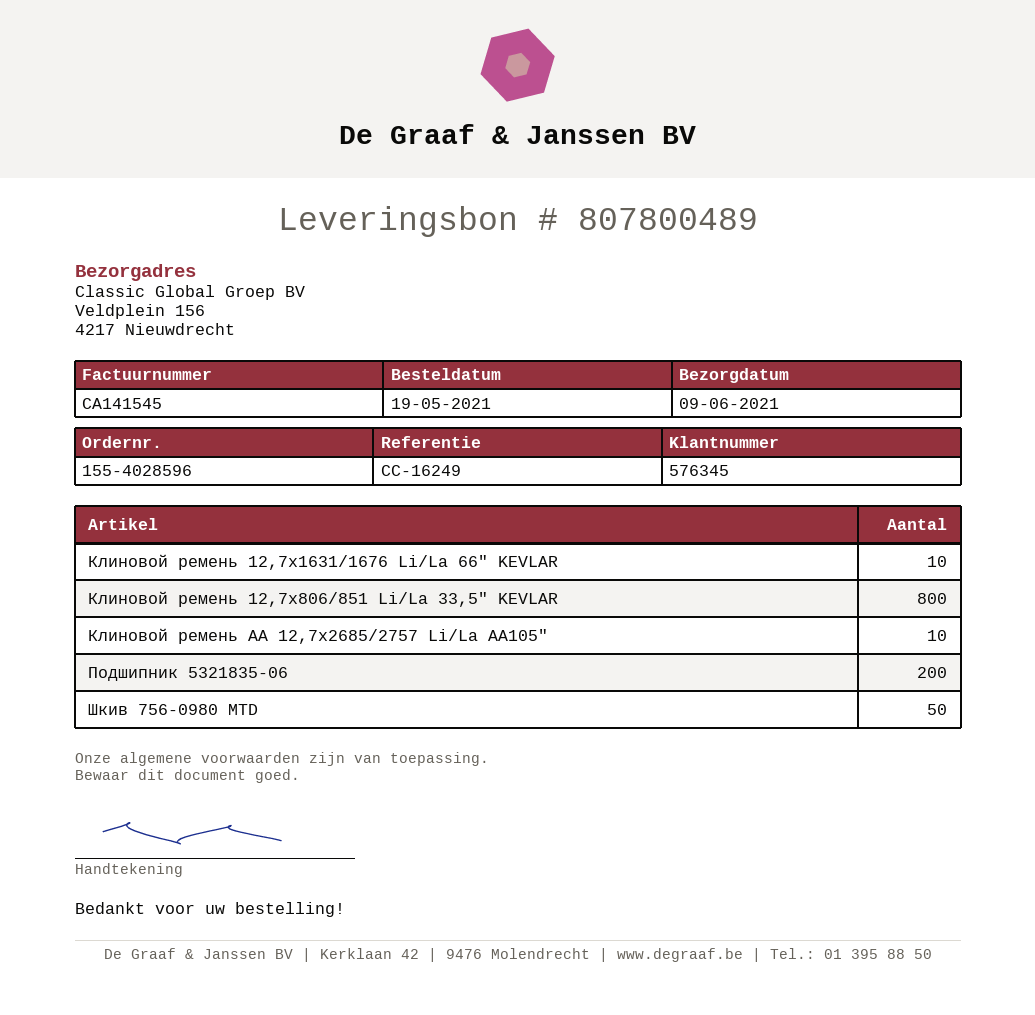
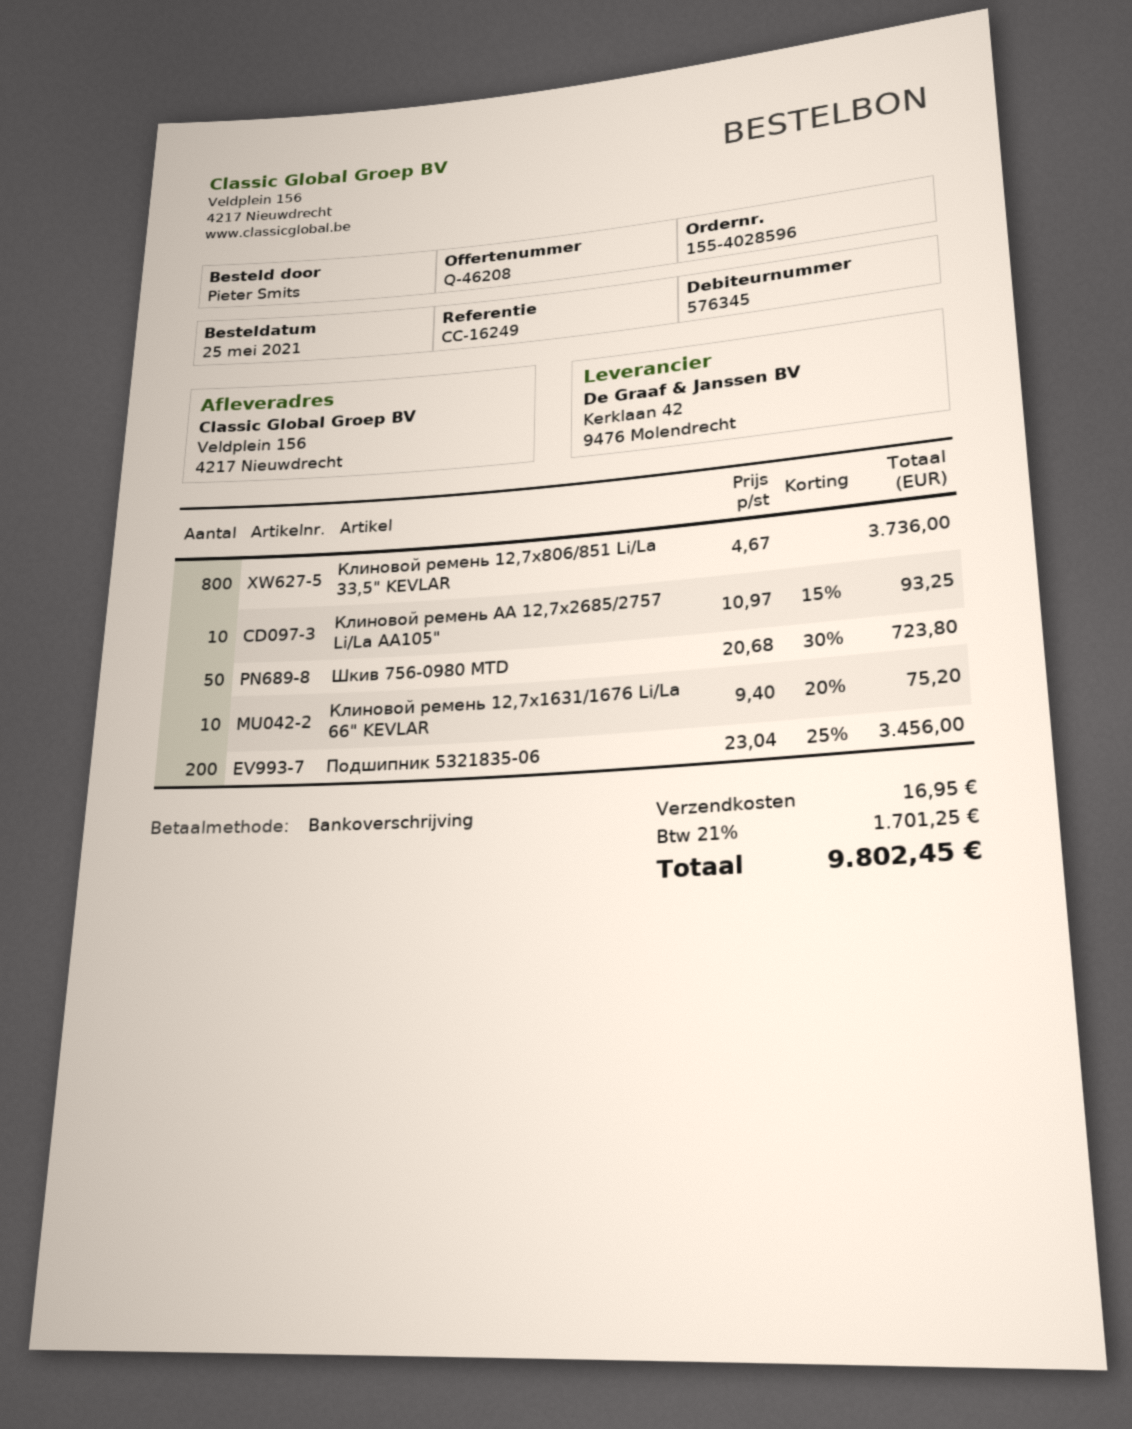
order date: 2021-05-19 -> 2021-05-25

